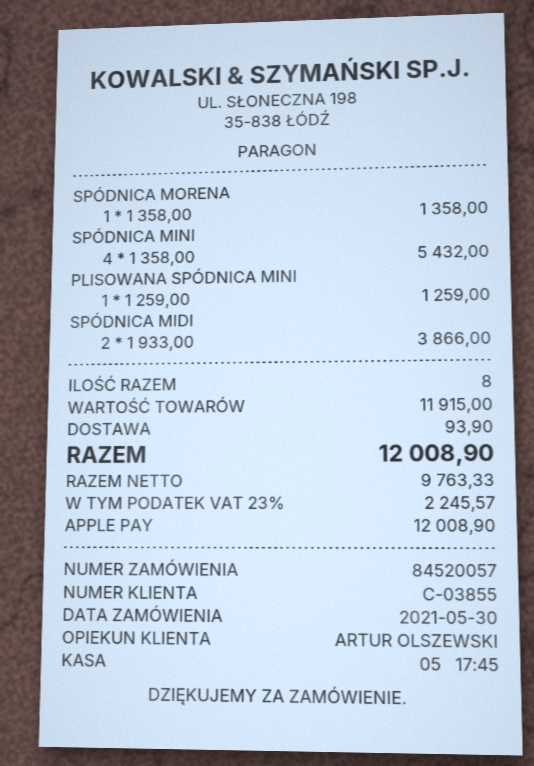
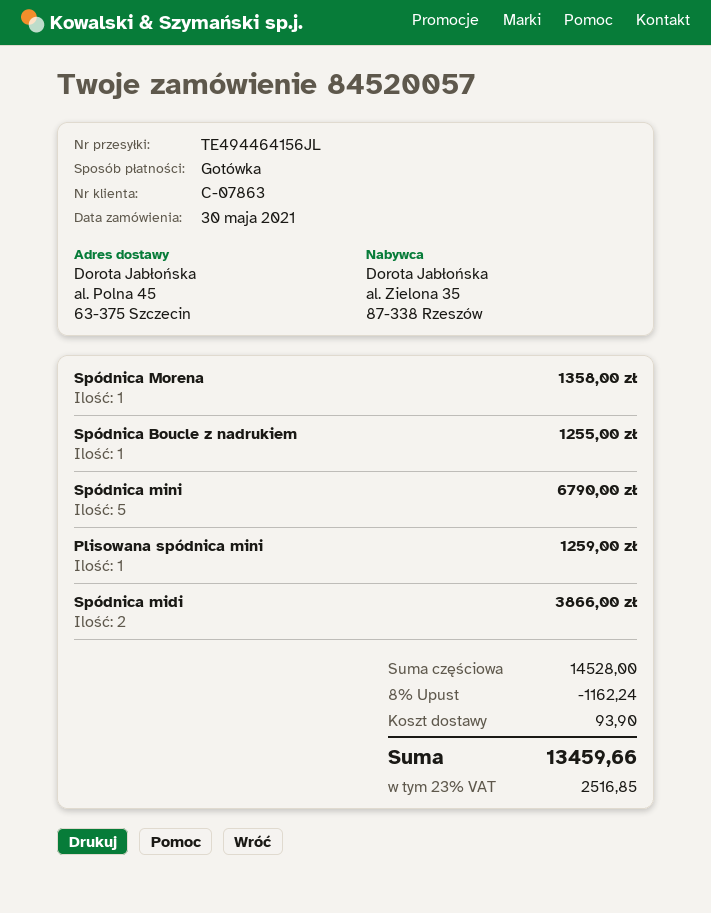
customer number: C-03855 -> C-07863
payment method: Apple Pay -> cash
SPÓDNICA MINI: 4 for 5432.00 -> 5 for 6790.00
Spódnica Boucle z nadrukiem: none -> 1 for 1255.00
subtotal: 11915.00 -> 14528.00
discount: none -> 8% = 1162.24
tax: 23% = 2245.57 -> 23% = 2516.85
total: 12008.90 -> 13459.66

